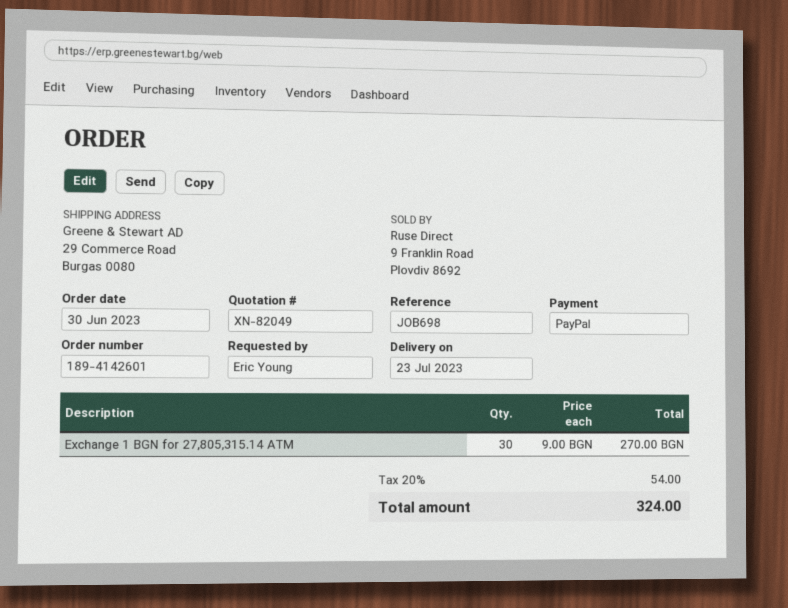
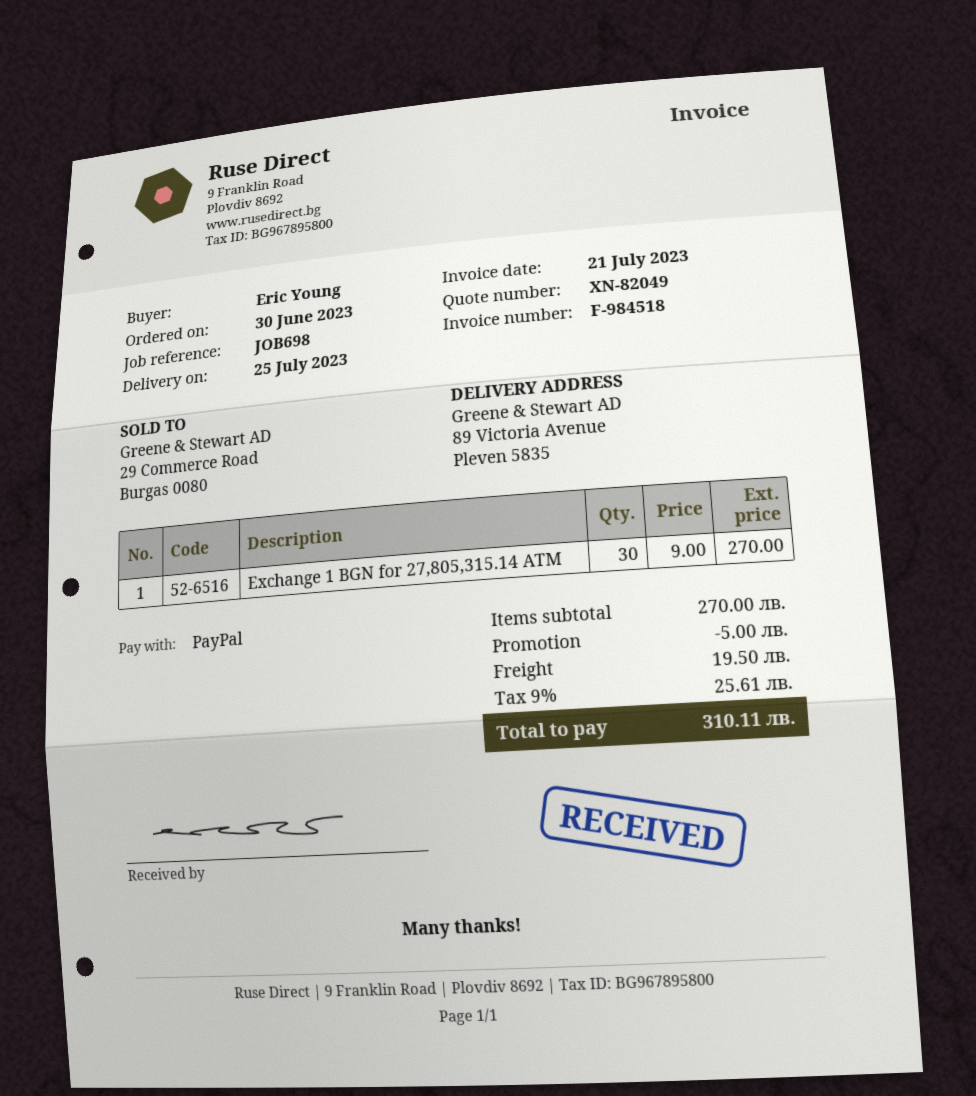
delivery date: 2023-07-23 -> 2023-07-25
ship to: 29 Commerce Road, Burgas 0080 -> 89 Victoria Avenue, Pleven 5835
discount: none -> 5.00
shipping: none -> 19.50
tax: 20% = 54.00 -> 9% = 25.61
total: 324.00 -> 310.11

